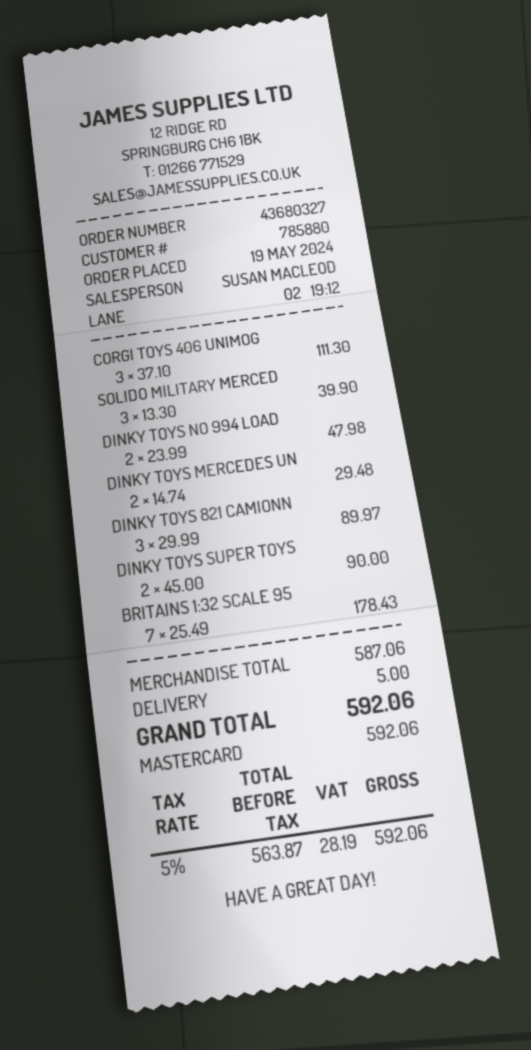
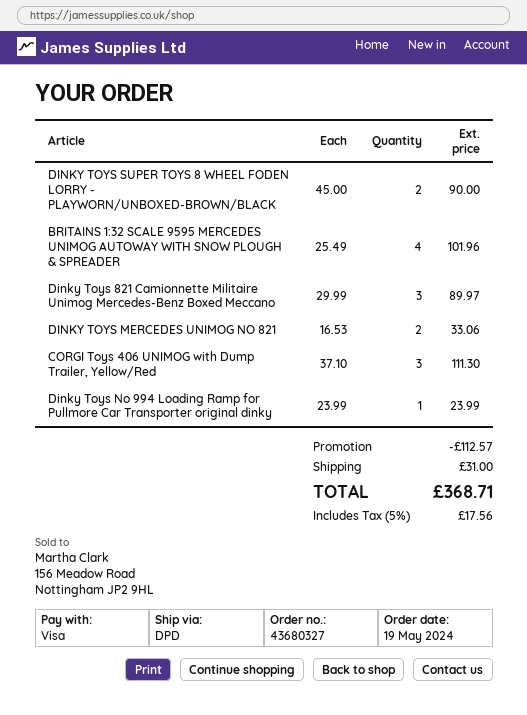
payment method: Mastercard -> Visa
SOLIDO MILITARY MERCED: 3 x 13.30 = 39.90 -> none
DINKY TOYS NO 994 LOAD: 2 x 23.99 = 47.98 -> 1 x 23.99 = 23.99
DINKY TOYS MERCEDES UN: 2 x 14.74 = 29.48 -> 2 x 16.53 = 33.06
BRITAINS 1:32 SCALE 95: 7 x 25.49 = 178.43 -> 4 x 25.49 = 101.96
discount: none -> 112.57
shipping: 5.00 -> 31.00
tax: 5% = 28.19 -> 5% = 17.56
total: 592.06 -> 368.71

